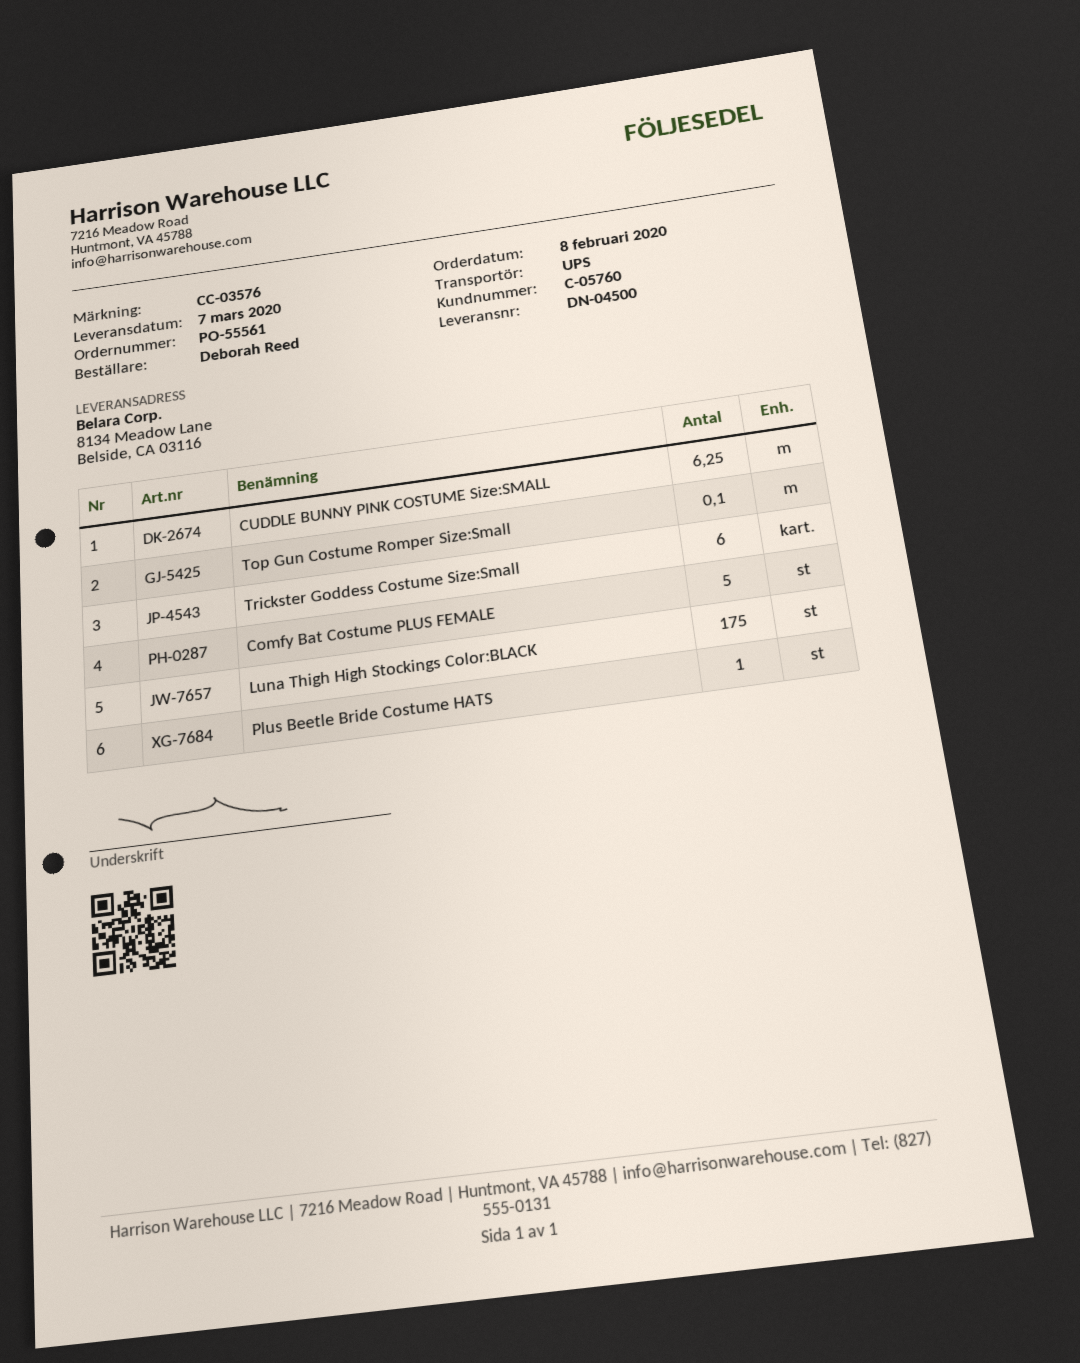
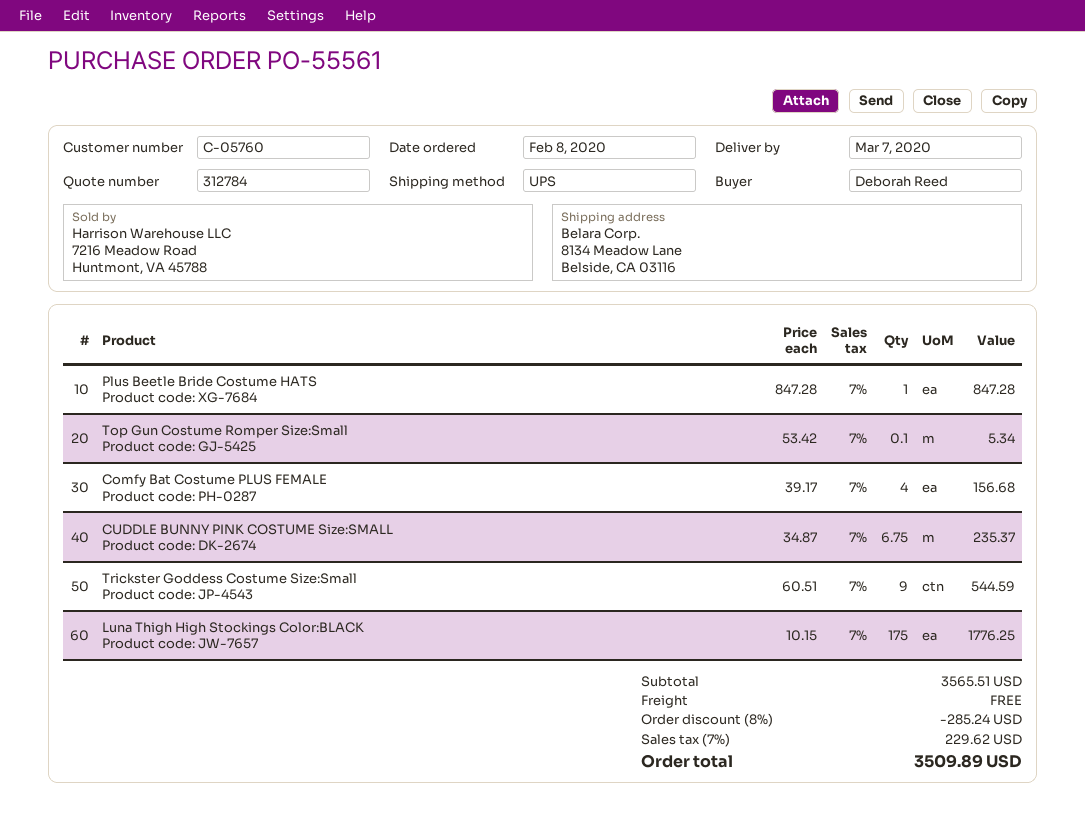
CUDDLE BUNNY PINK COSTUME Size:SMALL: 6.25 -> 6.75
Trickster Goddess Costume Size:Small: 6 -> 9
Comfy Bat Costume PLUS FEMALE: 5 -> 4

